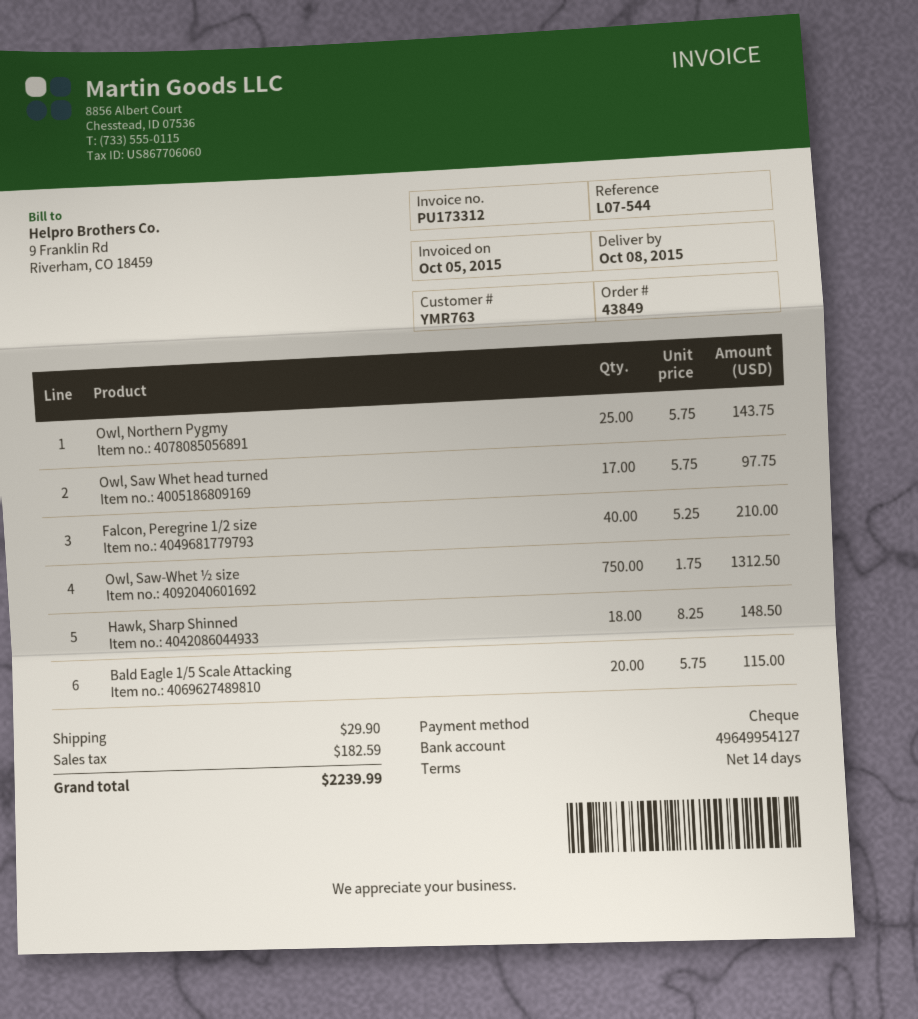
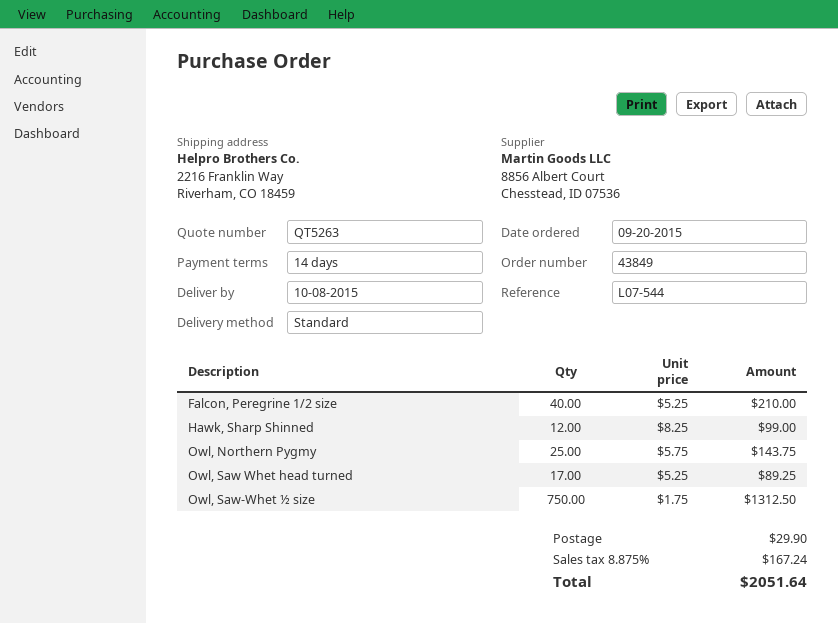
Owl, Saw Whet head turned: 17 x 5.75 = 97.75 -> 17 x 5.25 = 89.25
Hawk, Sharp Shinned: 18 x 8.25 = 148.50 -> 12 x 8.25 = 99.00
Bald Eagle 1/5 Scale Attacking: 20 x 5.75 = 115.00 -> none
tax: 182.59 -> 167.24
total: 2239.99 -> 2051.64

